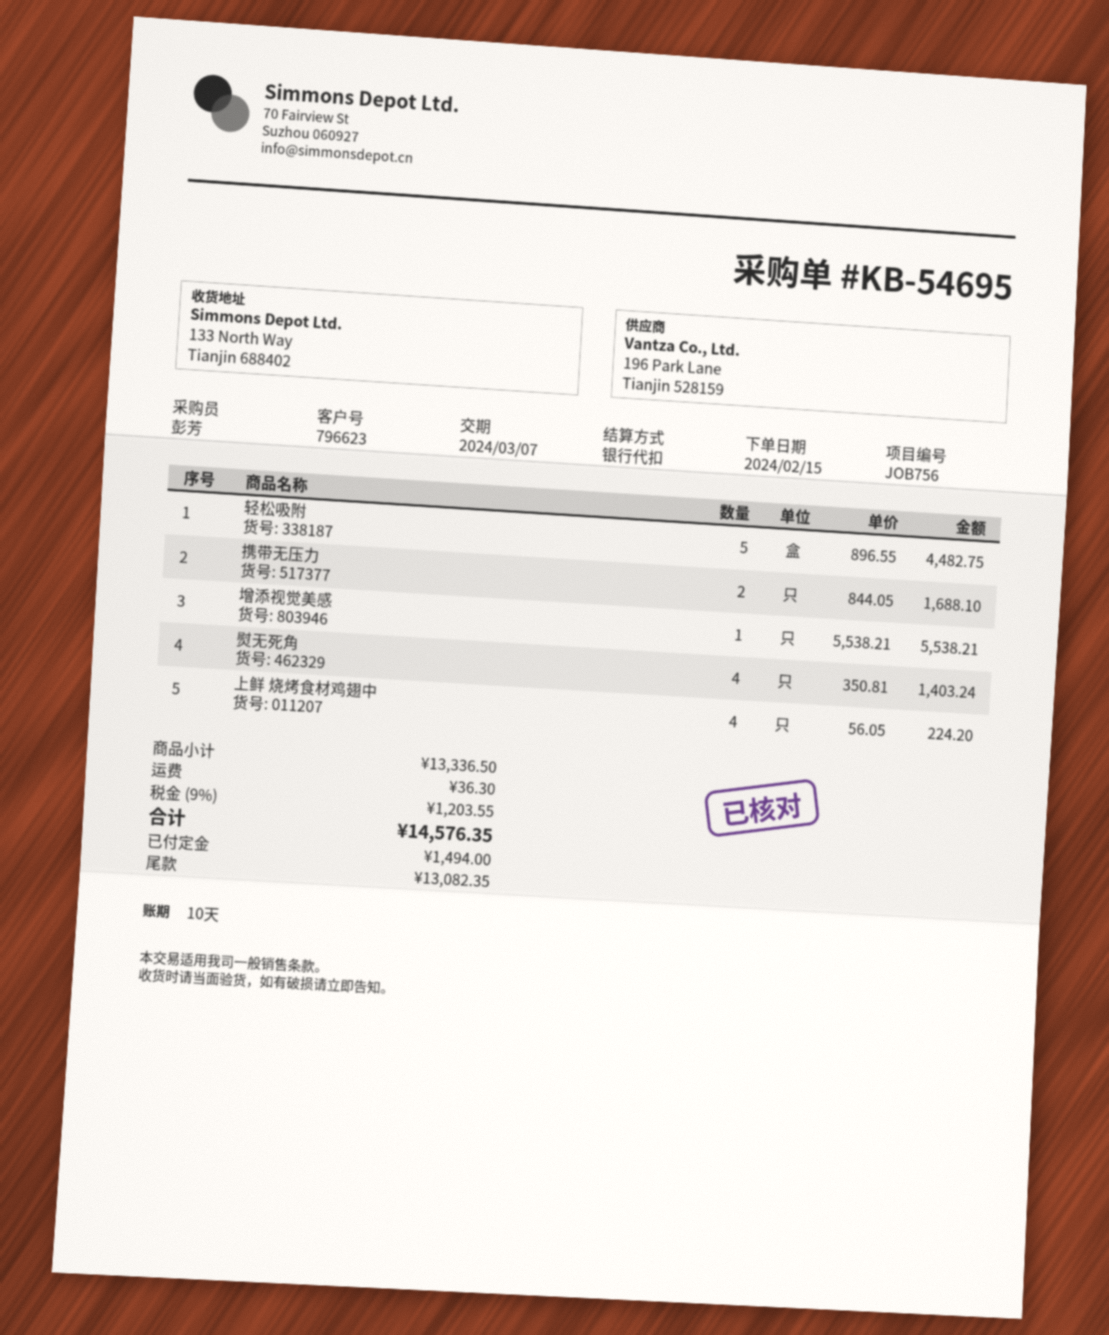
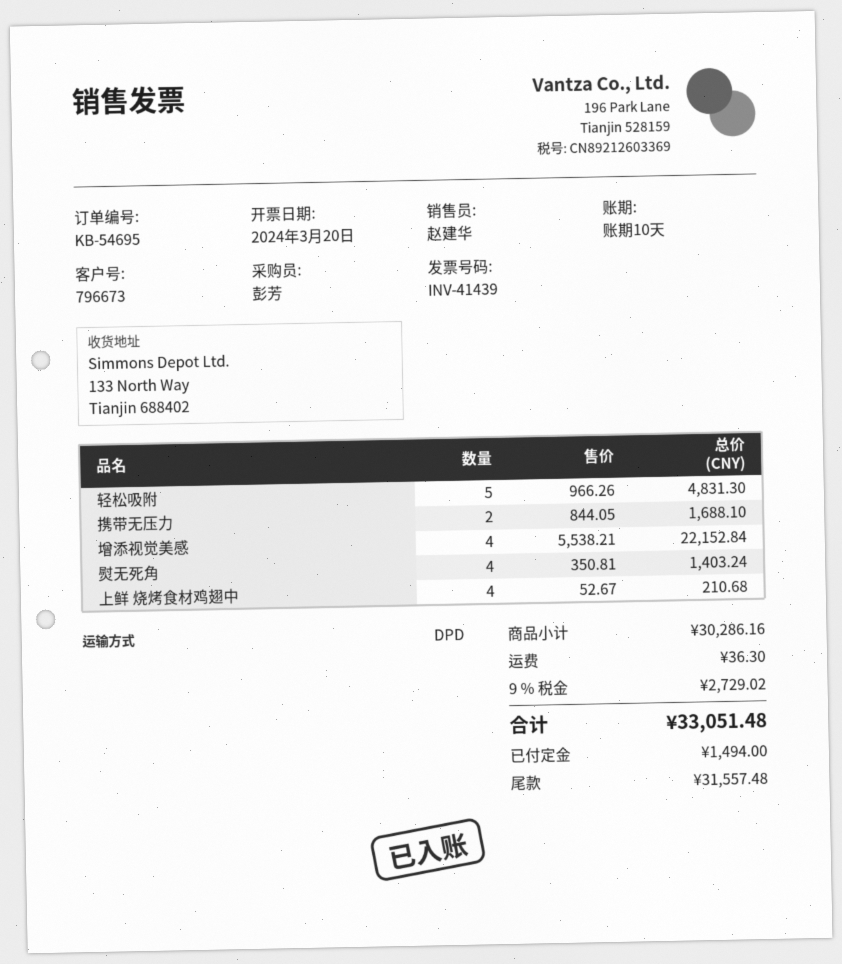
customer number: 796623 -> 796673
轻松吸附: 5 x 896.55 = 4482.75 -> 5 x 966.26 = 4831.30
增添视觉美感: 1 x 5538.21 = 5538.21 -> 4 x 5538.21 = 22152.84
上鲜 烧烤食材鸡翅中: 4 x 56.05 = 224.20 -> 4 x 52.67 = 210.68
subtotal: 13336.50 -> 30286.16
tax: 9% = 1203.55 -> 9% = 2729.02
total: 14576.35 -> 33051.48
balance: 13082.35 -> 31557.48

